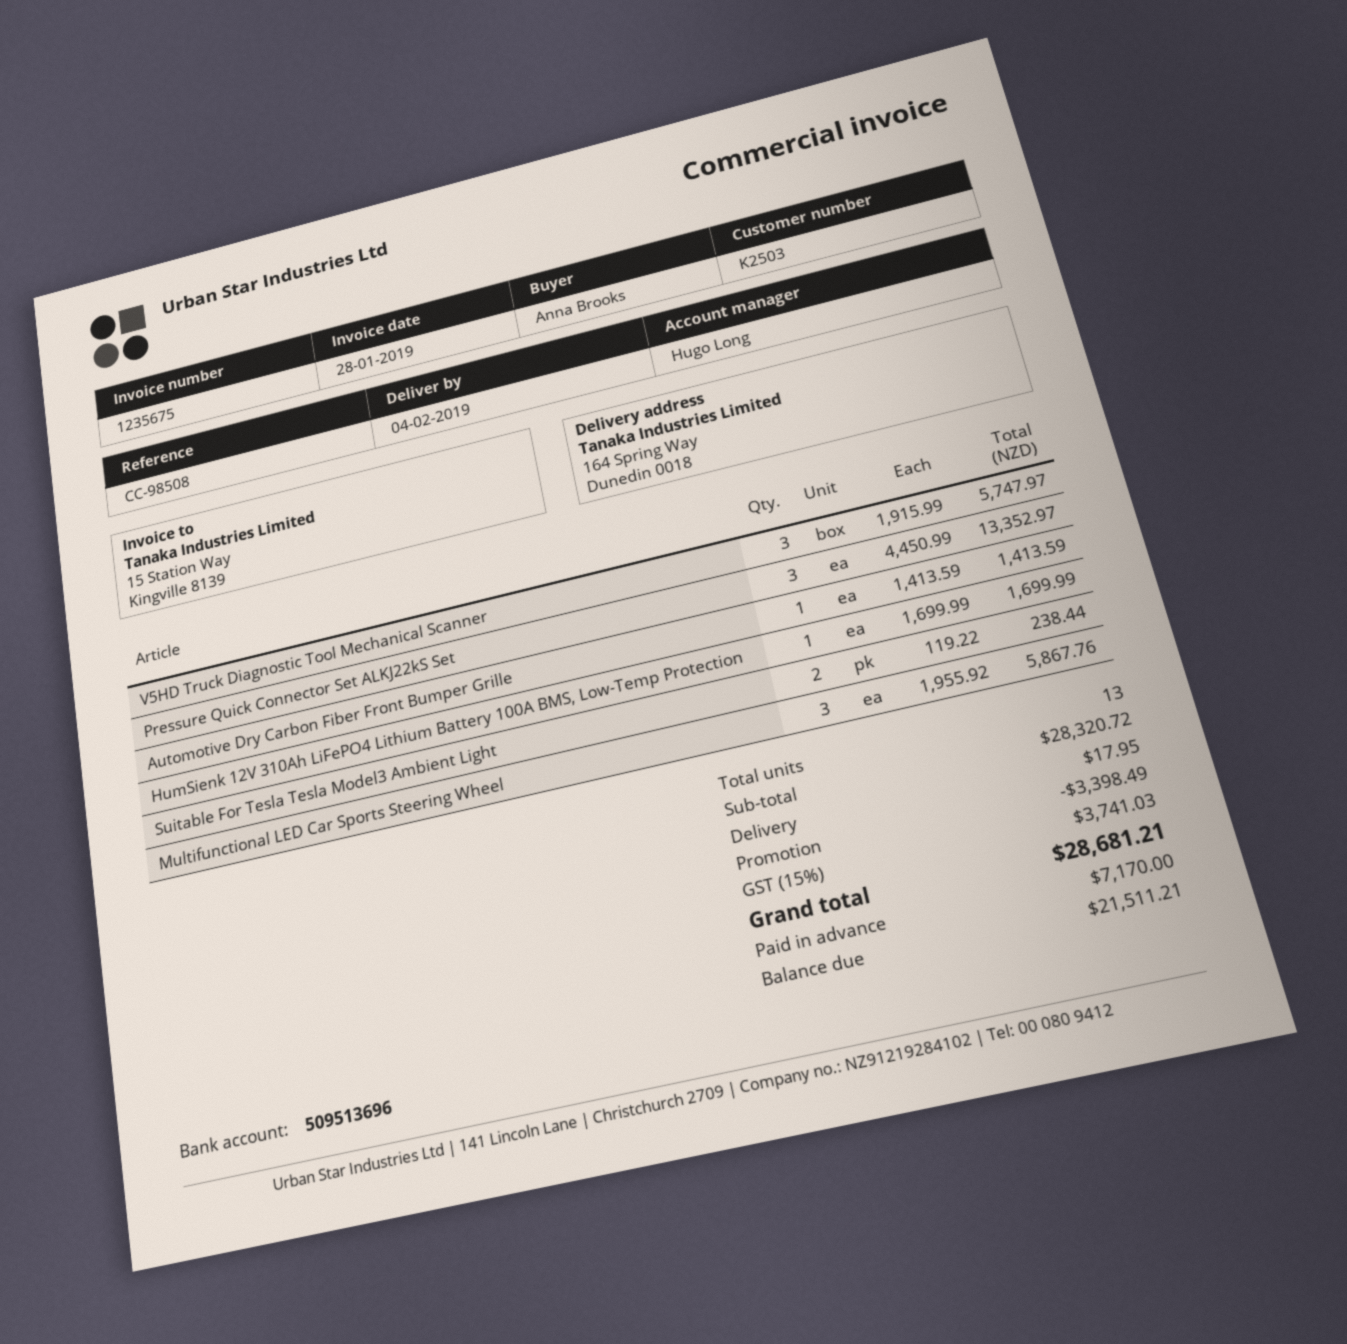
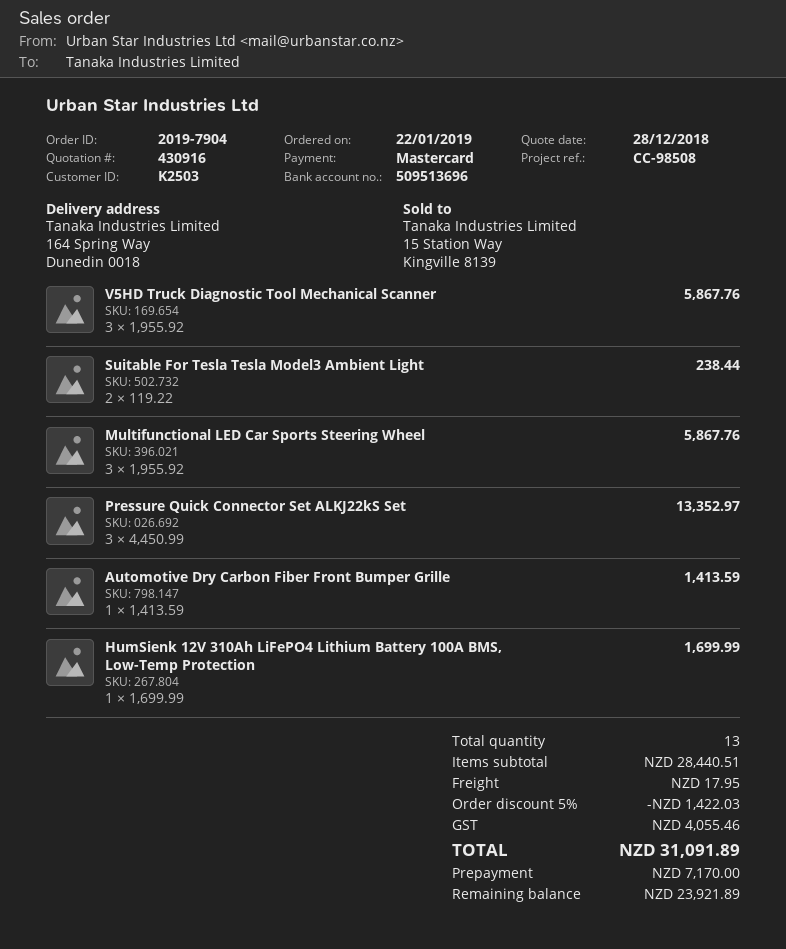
V5HD Truck Diagnostic Tool Mechanical Scanner: 3 x 1915.99 = 5747.97 -> 3 x 1955.92 = 5867.76
subtotal: 28320.72 -> 28440.51
discount: 3398.49 -> 1422.03
tax: 3741.03 -> 4055.46
total: 28681.21 -> 31091.89
balance: 21511.21 -> 23921.89

